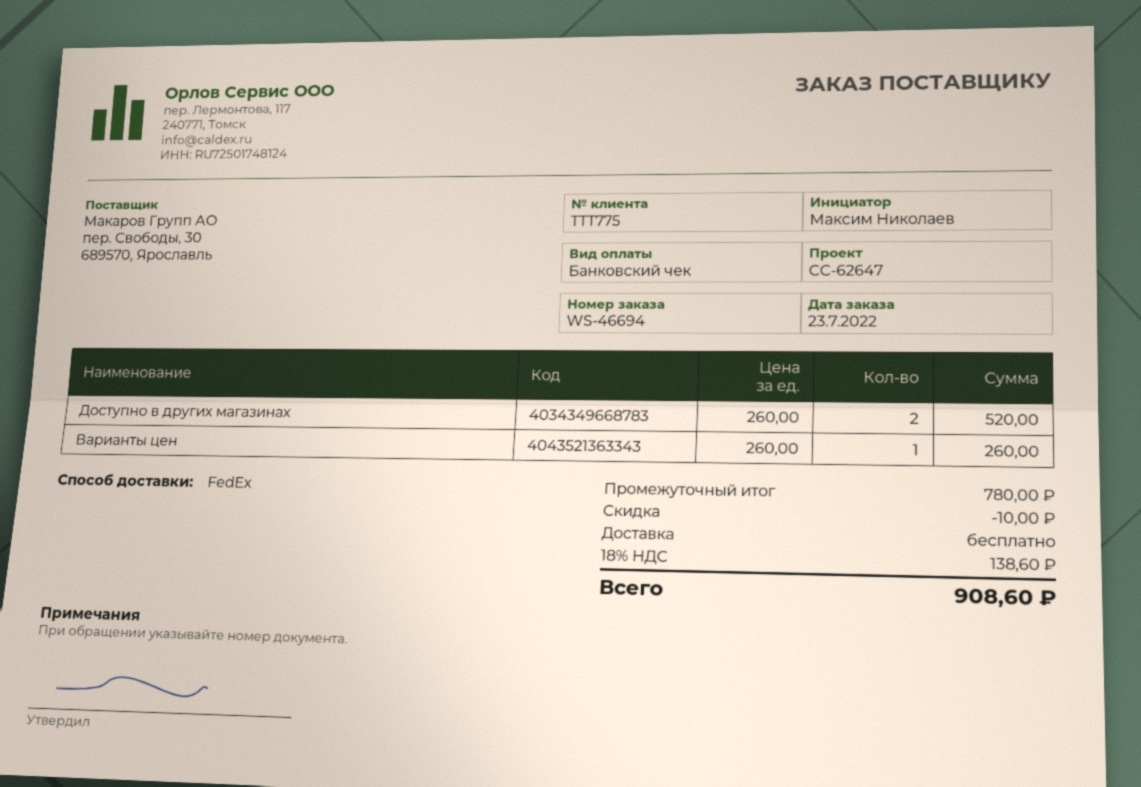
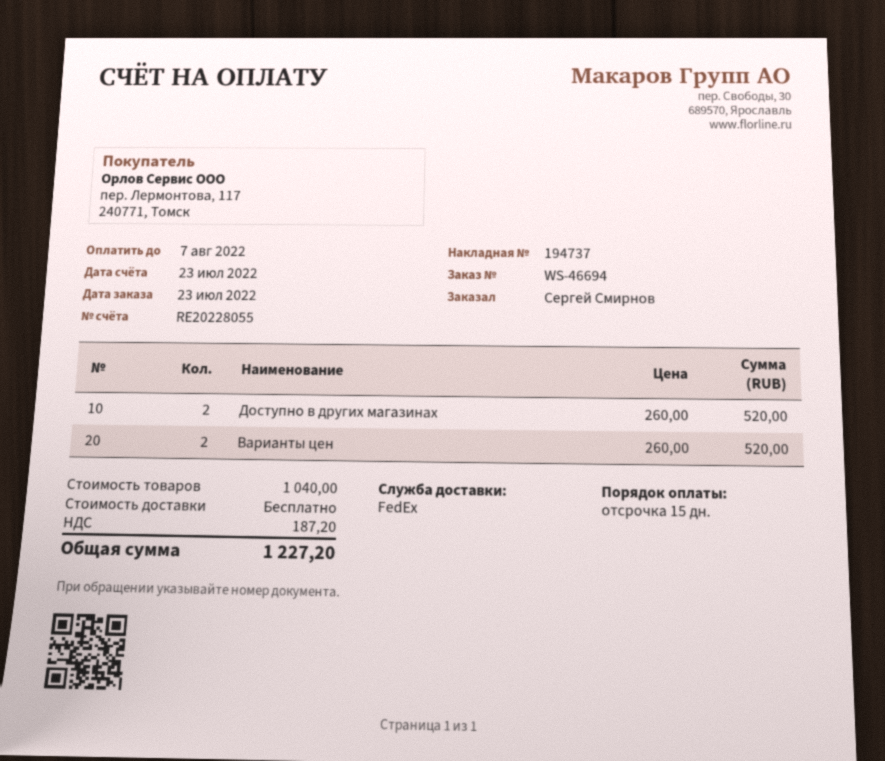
ordered by: Максим Николаев -> Сергей Смирнов
Варианты цен: 1 x 260.00 = 260.00 -> 2 x 260.00 = 520.00
subtotal: 780.00 -> 1040.00
discount: 10.00 -> none
tax: 138.60 -> 187.20
total: 908.60 -> 1227.20

